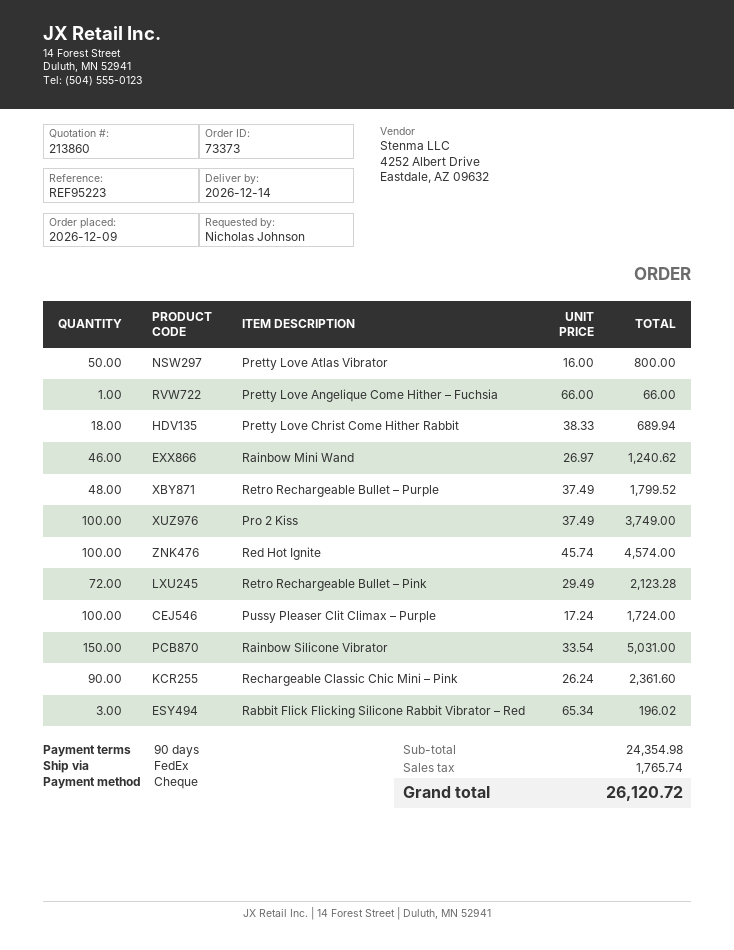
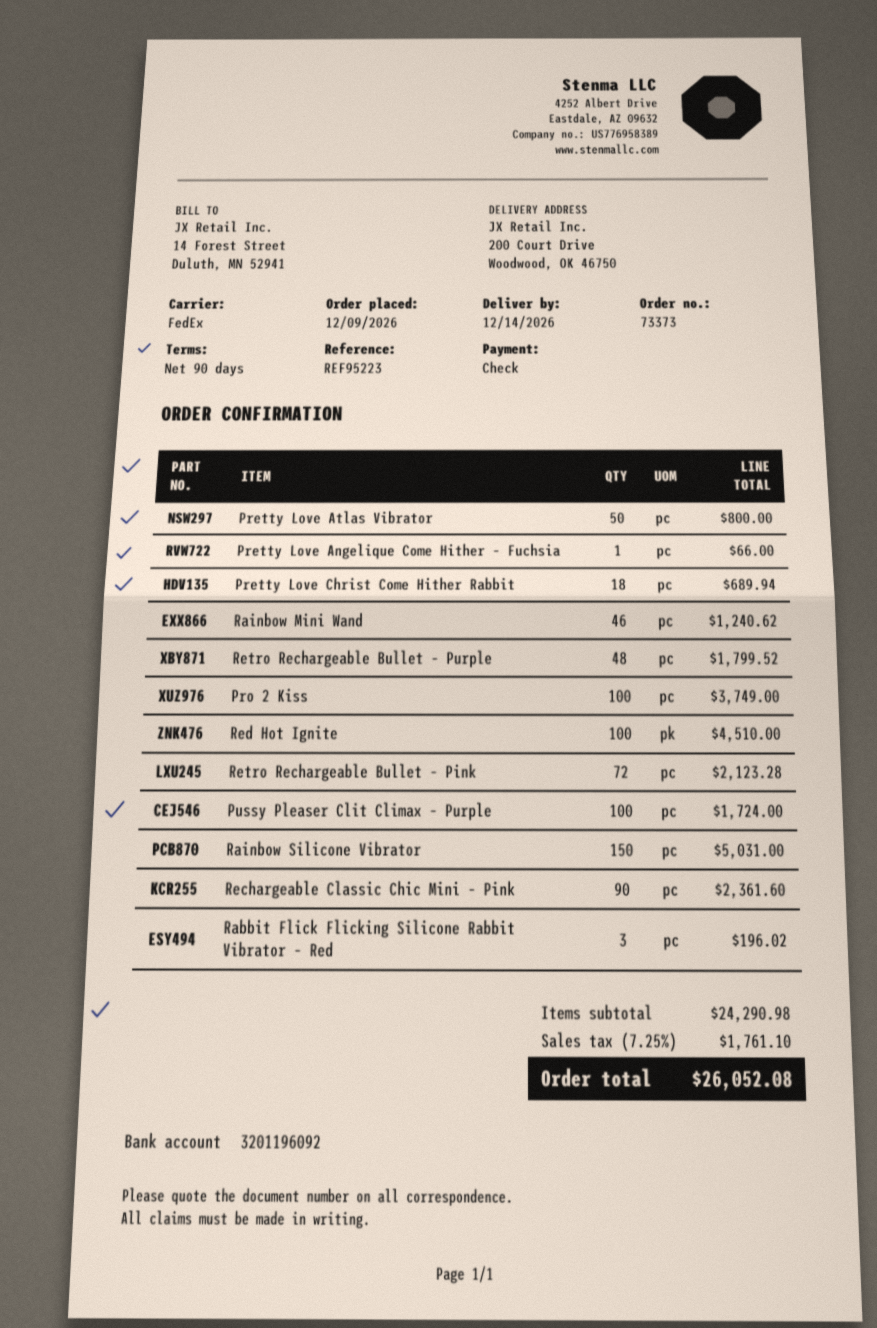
Red Hot Ignite: 100 for 4574.00 -> 100 for 4510.00
subtotal: 24354.98 -> 24290.98
tax: 1765.74 -> 1761.10
total: 26120.72 -> 26052.08

